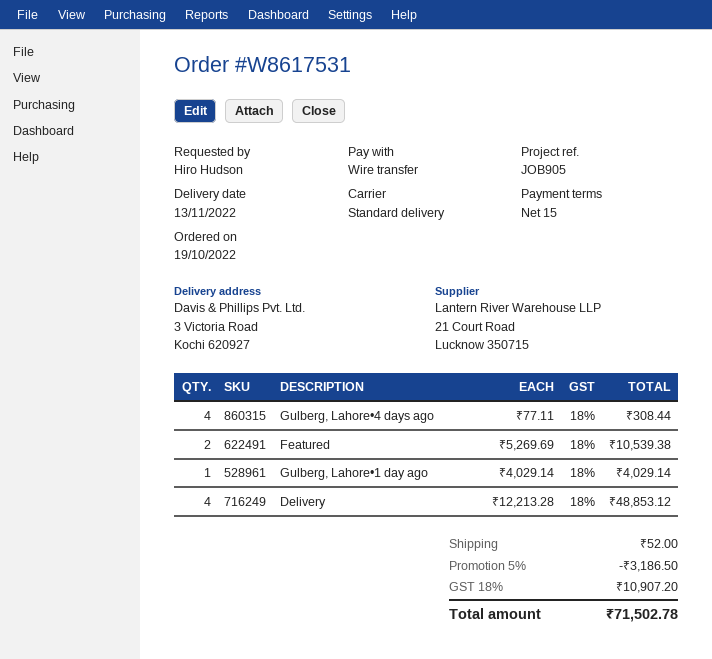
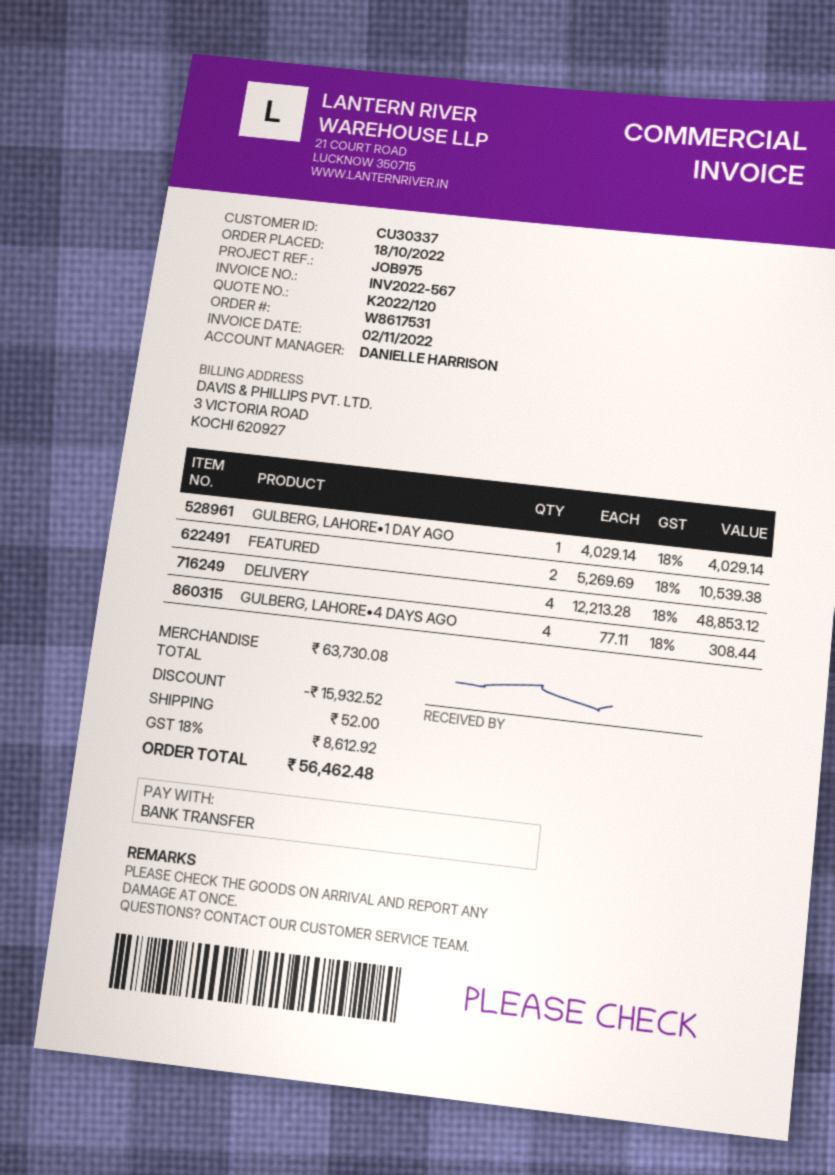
order date: 2022-10-19 -> 2022-10-18
reference: JOB905 -> JOB975
discount: 3186.50 -> 15932.52
tax: 18% = 10907.20 -> 18% = 8612.92
total: 71502.78 -> 56462.48

